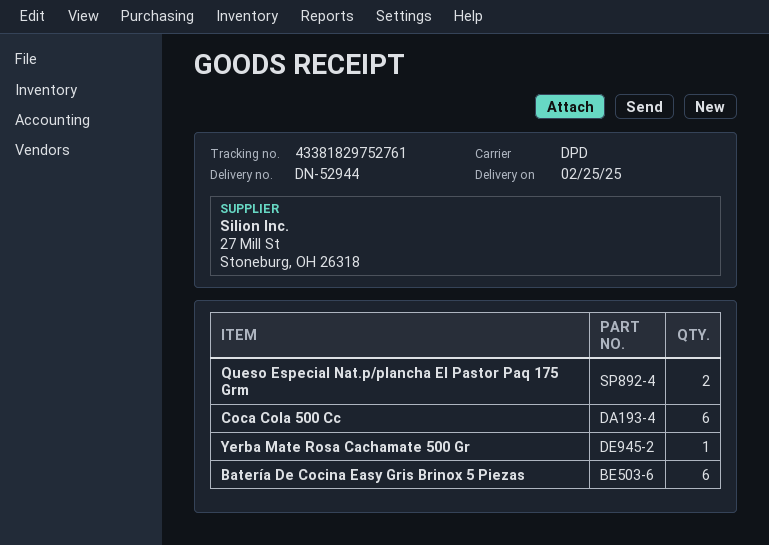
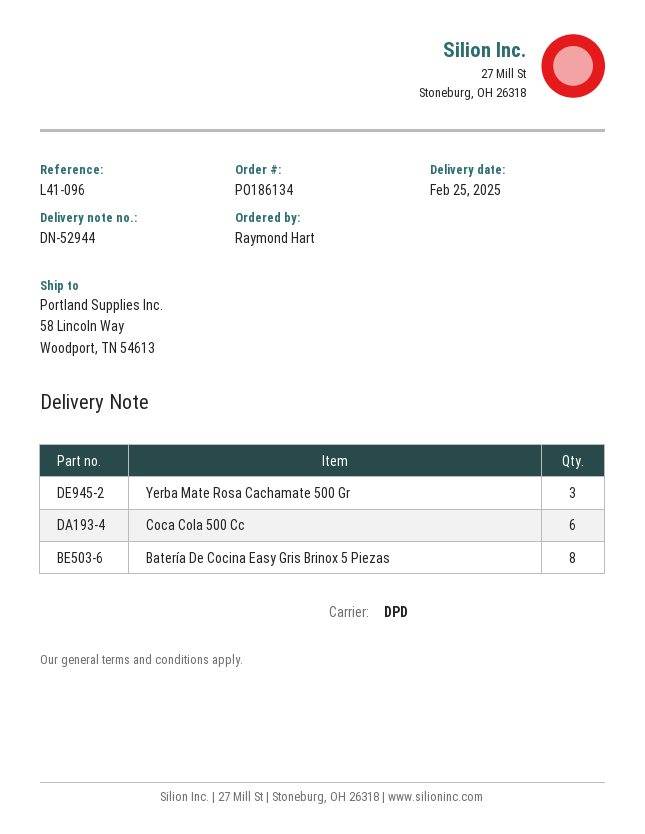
Queso Especial Nat.p/plancha El Pastor Paq 175 Grm: 2 -> none
Yerba Mate Rosa Cachamate 500 Gr: 1 -> 3
Batería De Cocina Easy Gris Brinox 5 Piezas: 6 -> 8

